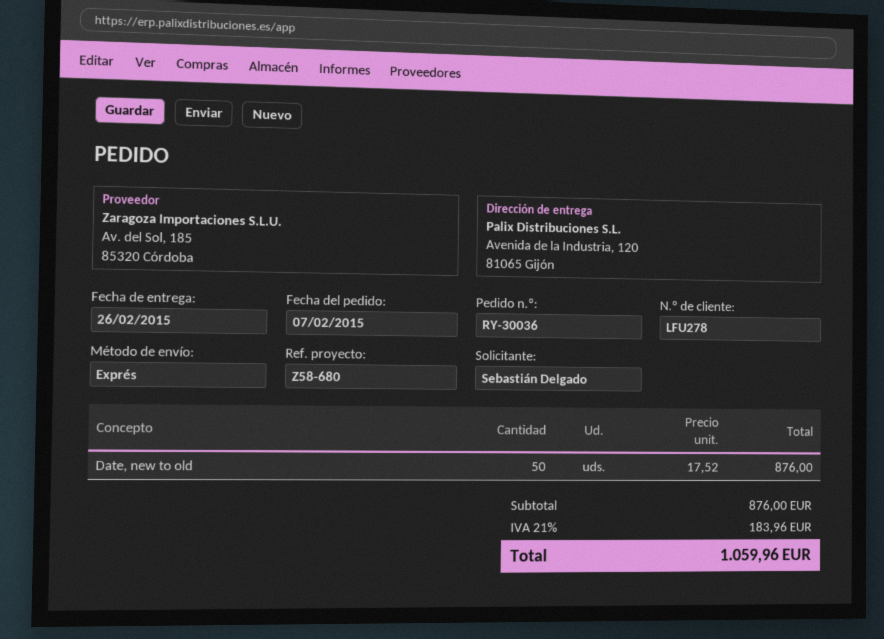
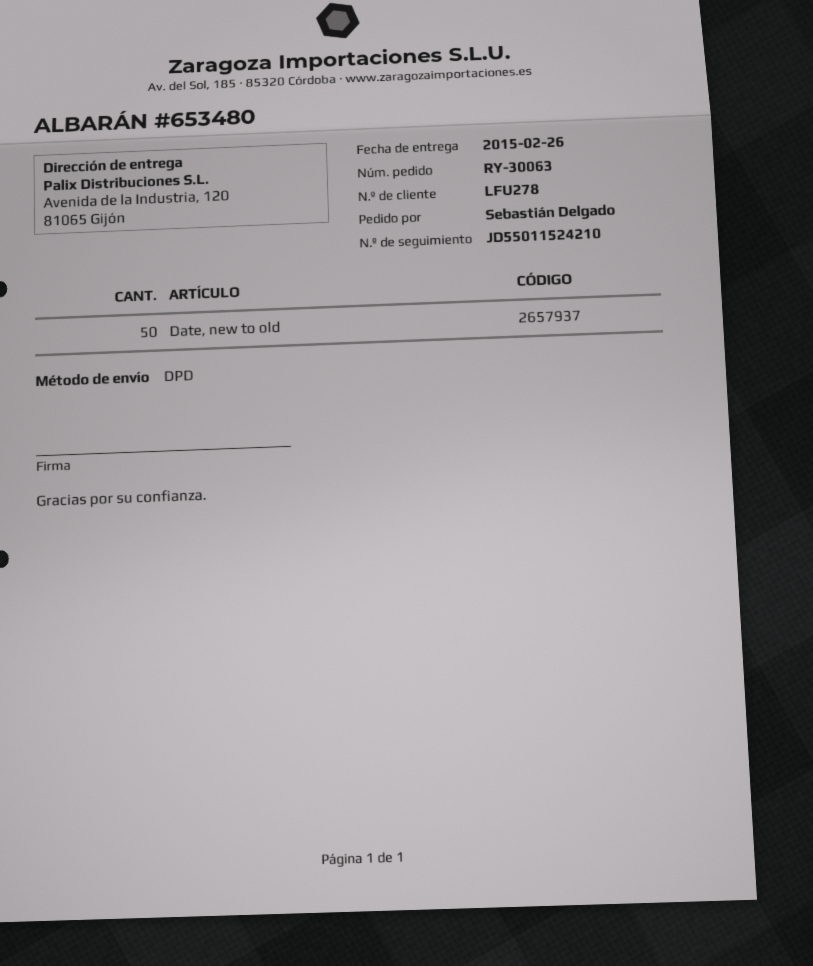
order number: RY-30036 -> RY-30063
shipping method: express -> DPD

